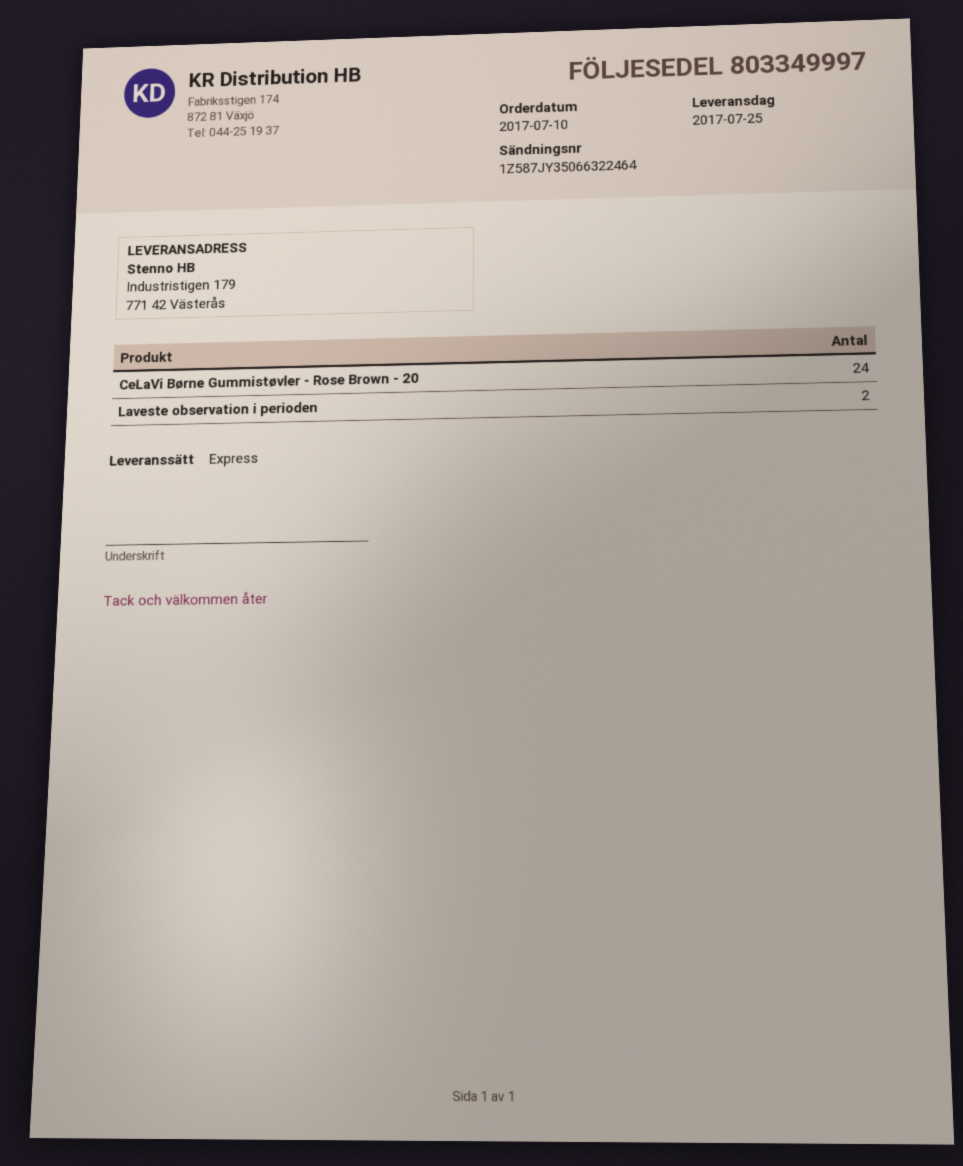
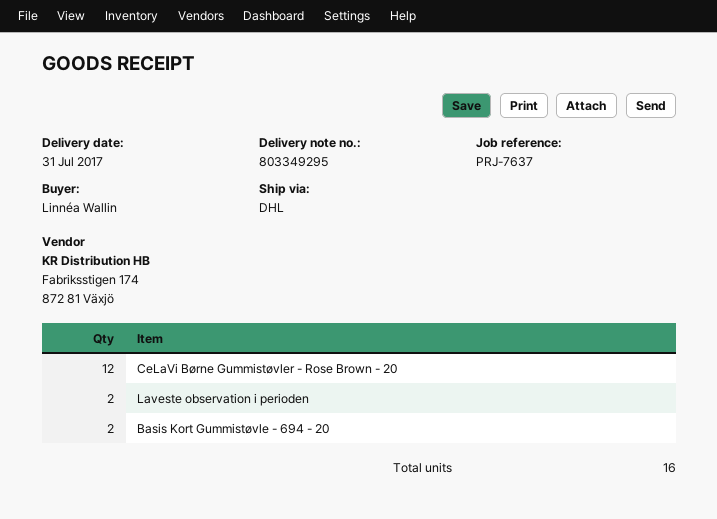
delivery note number: 803349997 -> 803349295
delivery date: 2017-07-25 -> 2017-07-31
shipping method: express -> DHL
CeLaVi Børne Gummistøvler - Rose Brown - 20: 24 -> 12
Basis Kort Gummistøvle - 694 - 20: none -> 2

